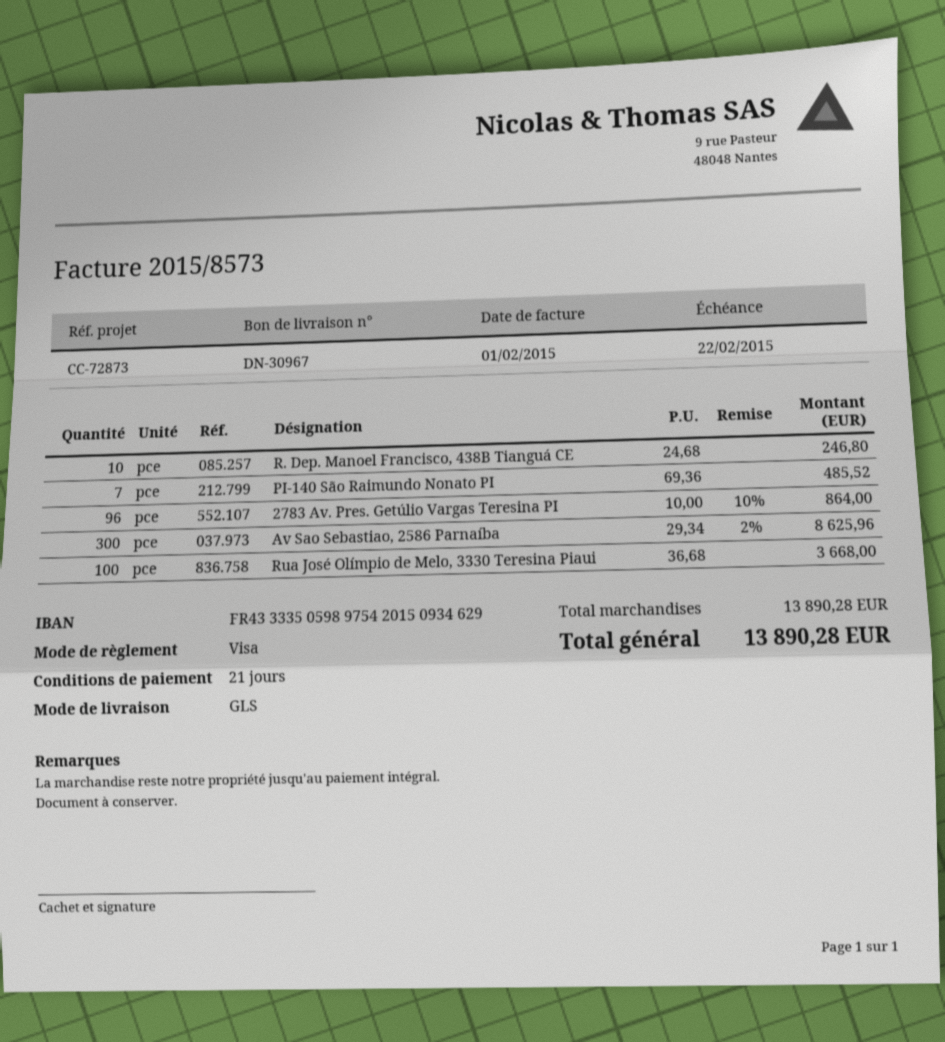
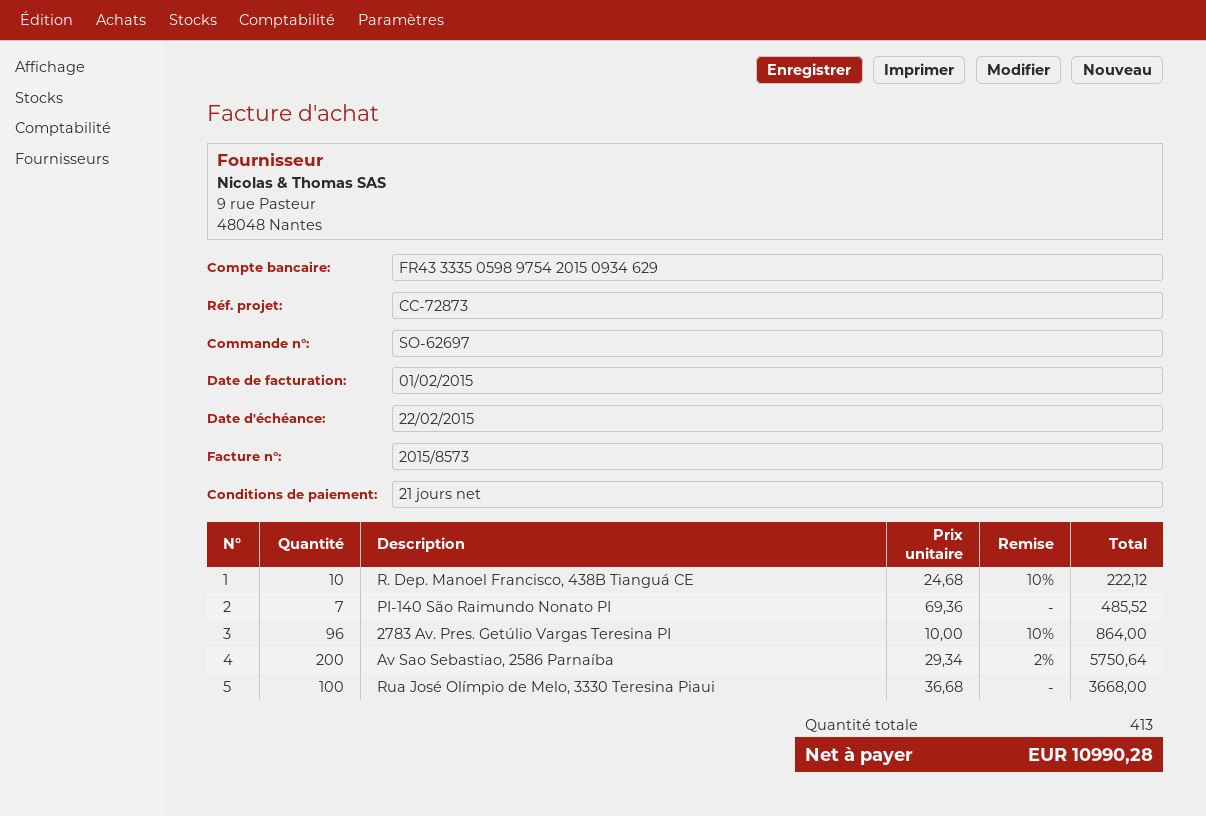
R. Dep. Manoel Francisco, 438B Tianguá CE: 10 x 24.68 = 246.80 -> 10 x 24.68 - 10% = 222.12
Av Sao Sebastiao, 2586 Parnaíba: 300 x 29.34 - 2% = 8625.96 -> 200 x 29.34 - 2% = 5750.64
total: 13890.28 -> 10990.28

